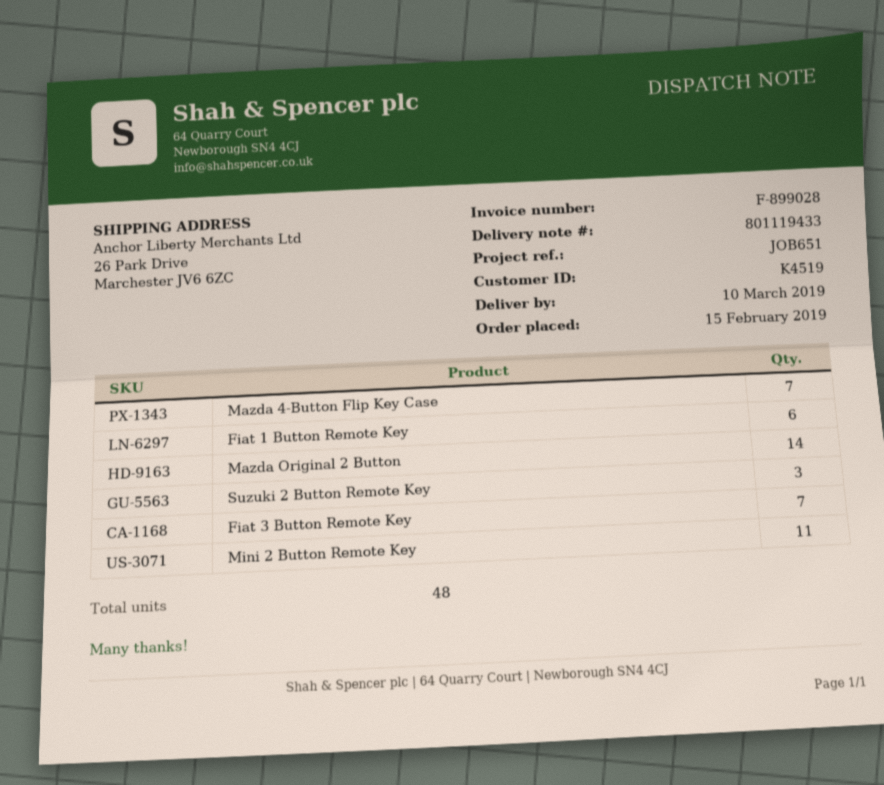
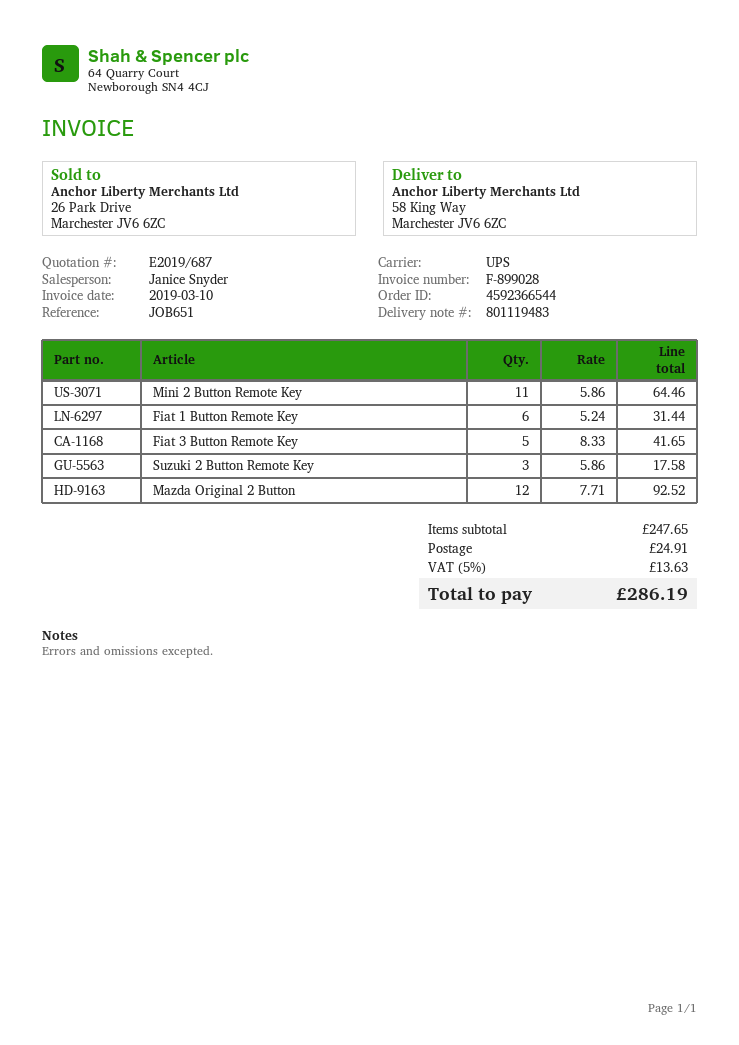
delivery note number: 801119433 -> 801119483
ship to: 26 Park Drive, Marchester JV6 6ZC -> 58 King Way, Marchester JV6 6ZC
Mazda 4-Button Flip Key Case: 7 -> none
Mazda Original 2 Button: 14 -> 12
Fiat 3 Button Remote Key: 7 -> 5

